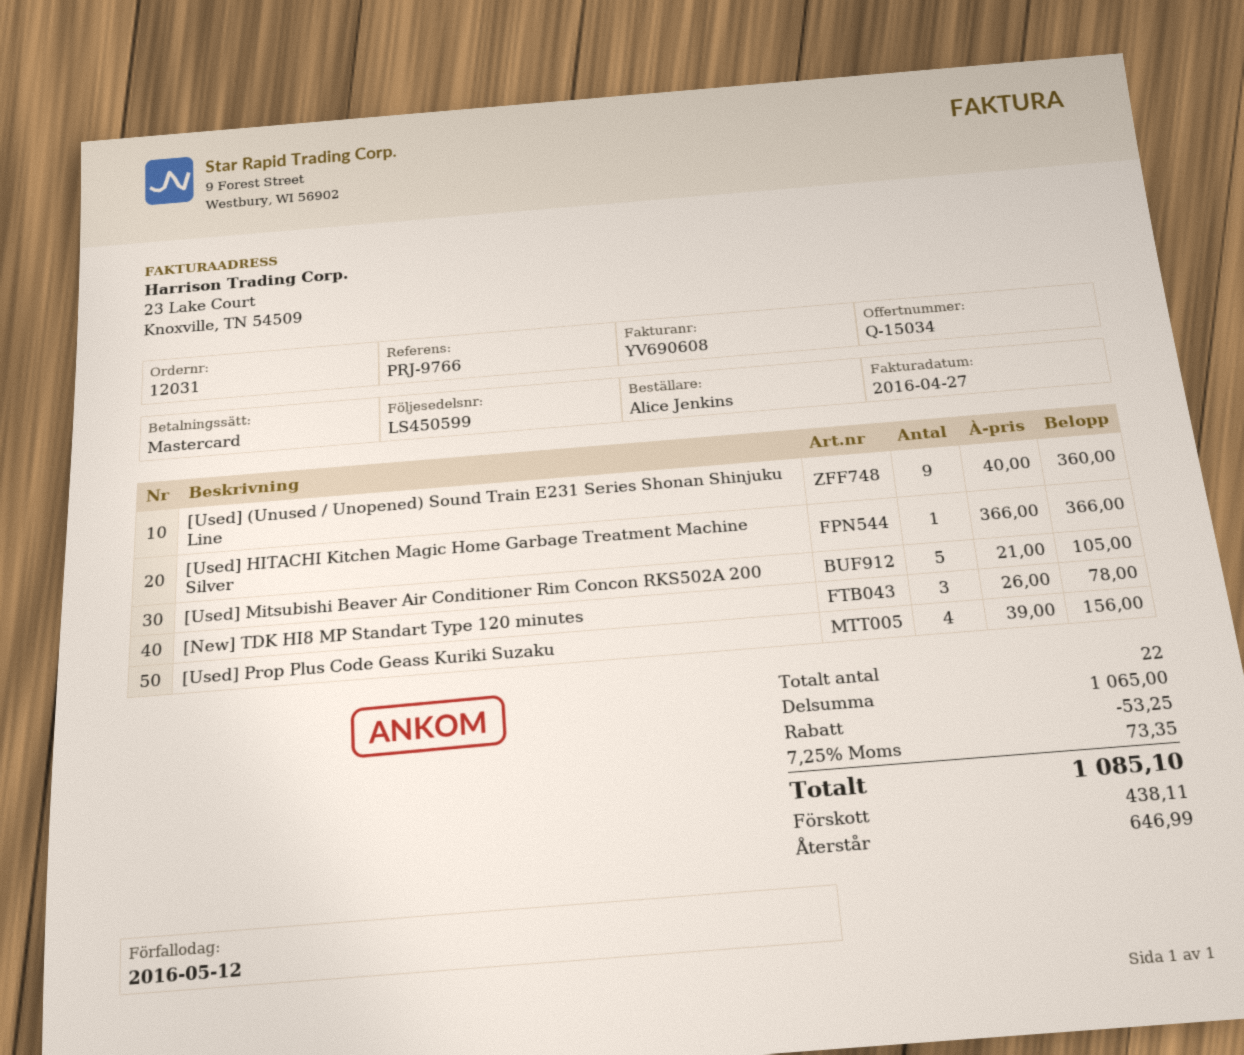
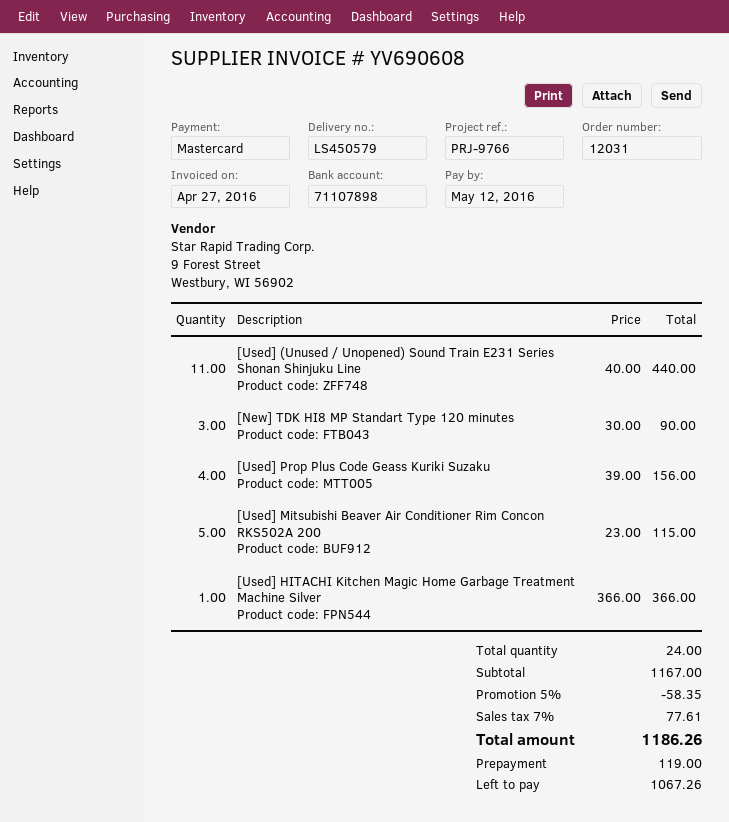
delivery note number: LS450599 -> LS450579
[Used] (Unused / Unopened) Sound Train E231 Series Shonan Shinjuku Line: 9 x 40.00 = 360.00 -> 11 x 40.00 = 440.00
[Used] Mitsubishi Beaver Air Conditioner Rim Concon RKS502A 200: 5 x 21.00 = 105.00 -> 5 x 23.00 = 115.00
[New] TDK HI8 MP Standart Type 120 minutes: 3 x 26.00 = 78.00 -> 3 x 30.00 = 90.00
total quantity: 22 -> 24
subtotal: 1065.00 -> 1167.00
discount: 53.25 -> 58.35
tax: 7.25% = 73.35 -> 7% = 77.61
total: 1085.10 -> 1186.26
deposit: 438.11 -> 119.00
balance: 646.99 -> 1067.26

